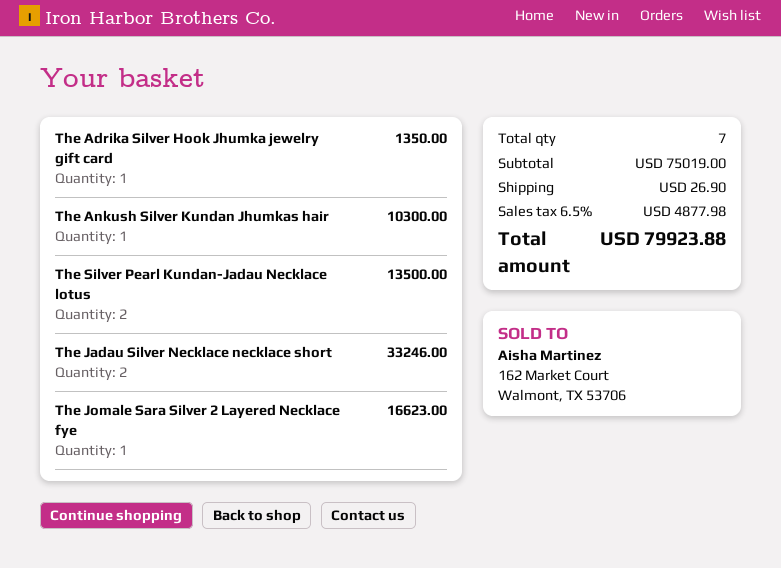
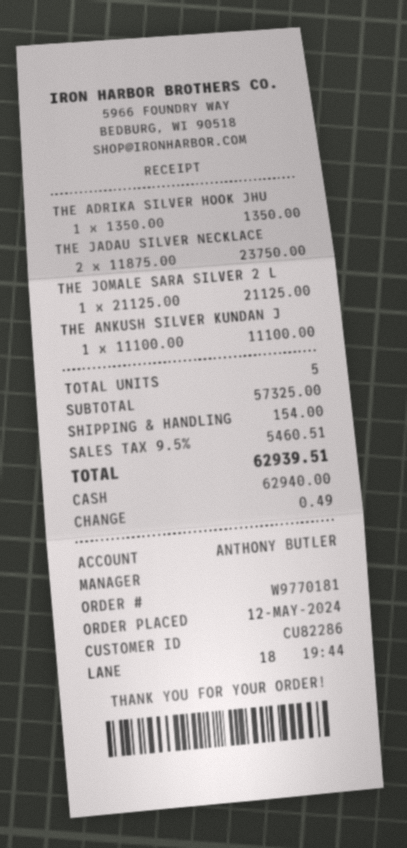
The Ankush Silver Kundan Jhumkas hair: 1 for 10300.00 -> 1 for 11100.00
The Silver Pearl Kundan-Jadau Necklace lotus: 2 for 13500.00 -> none
The Jadau Silver Necklace necklace short: 2 for 33246.00 -> 2 for 23750.00
The Jomale Sara Silver 2 Layered Necklace fye: 1 for 16623.00 -> 1 for 21125.00
total quantity: 7 -> 5
subtotal: 75019.00 -> 57325.00
shipping: 26.90 -> 154.00
tax: 6.5% = 4877.98 -> 9.5% = 5460.51
total: 79923.88 -> 62939.51

